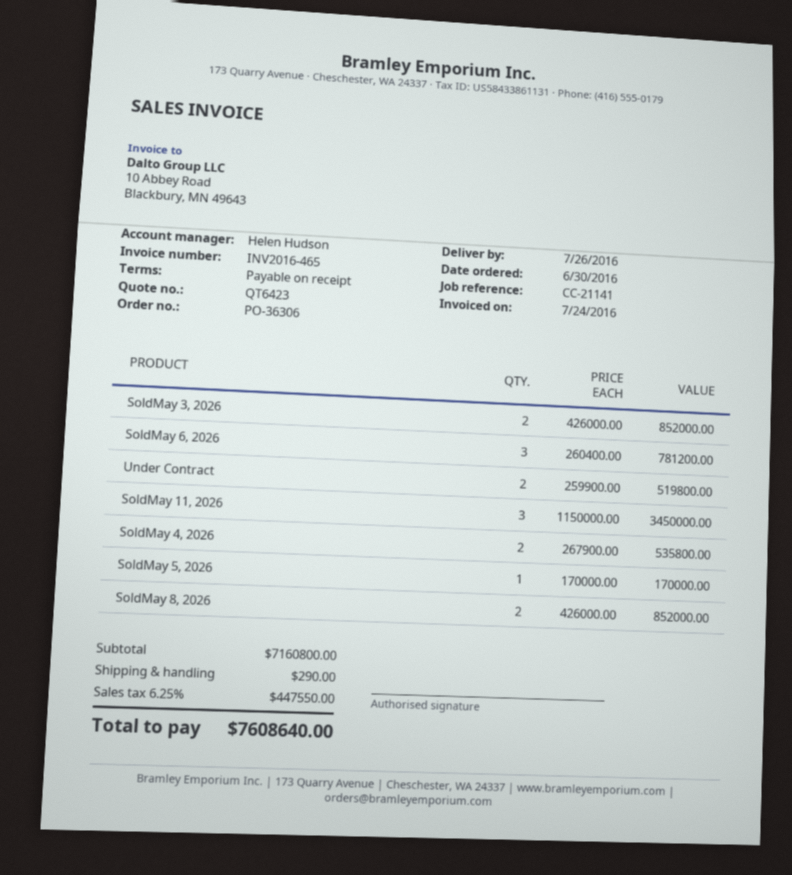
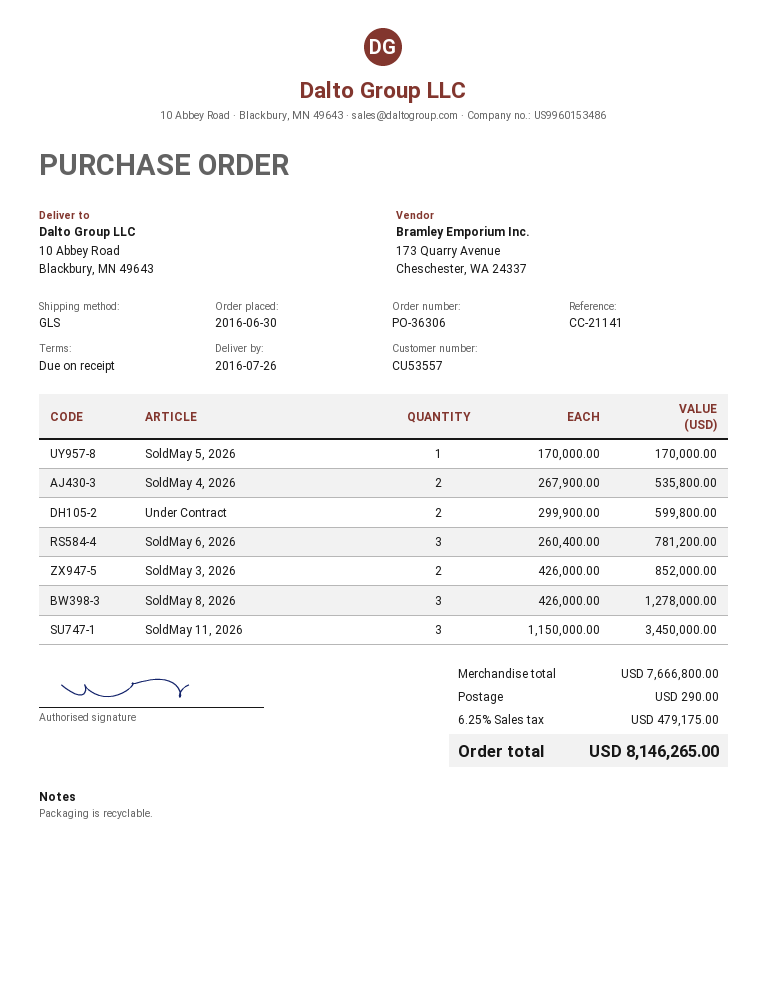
Under Contract: 2 x 259900.00 = 519800.00 -> 2 x 299900.00 = 599800.00
SoldMay 8, 2026: 2 x 426000.00 = 852000.00 -> 3 x 426000.00 = 1278000.00
subtotal: 7160800.00 -> 7666800.00
tax: 6.25% = 447550.00 -> 6.25% = 479175.00
total: 7608640.00 -> 8146265.00

